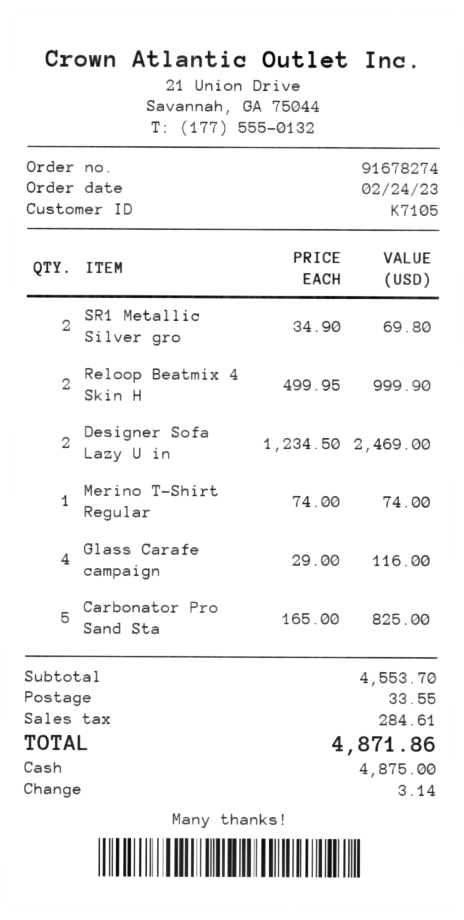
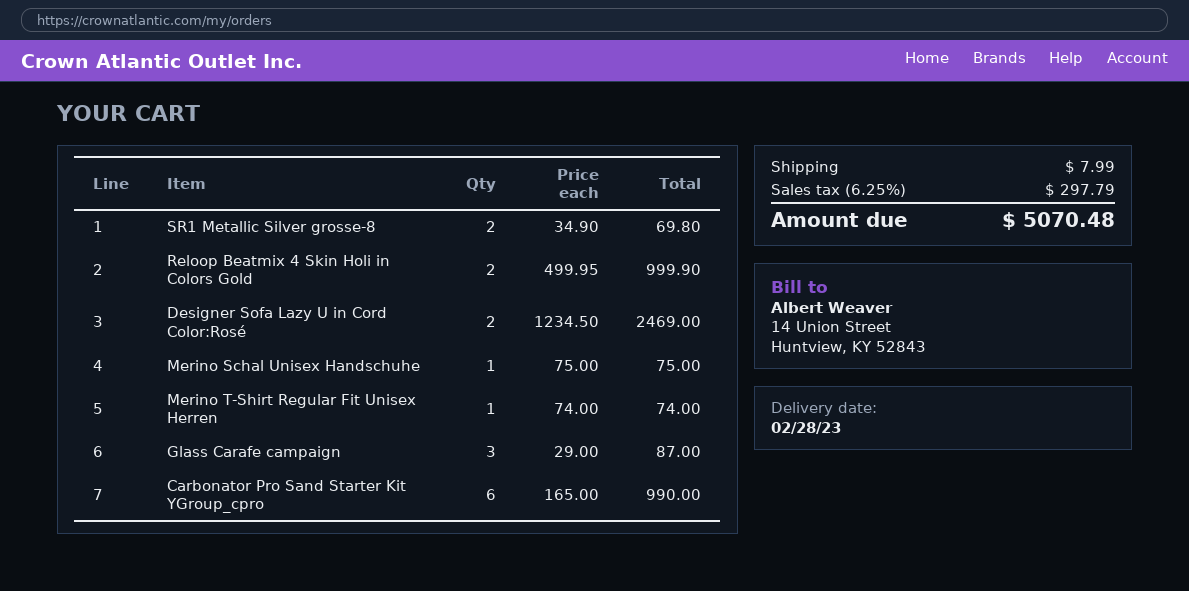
Glass Carafe campaign: 4 x 29.00 = 116.00 -> 3 x 29.00 = 87.00
Carbonator Pro Sand Sta: 5 x 165.00 = 825.00 -> 6 x 165.00 = 990.00
Merino Schal Unisex Handschuhe: none -> 1 x 75.00 = 75.00
shipping: 33.55 -> 7.99
tax: 284.61 -> 297.79
total: 4871.86 -> 5070.48

